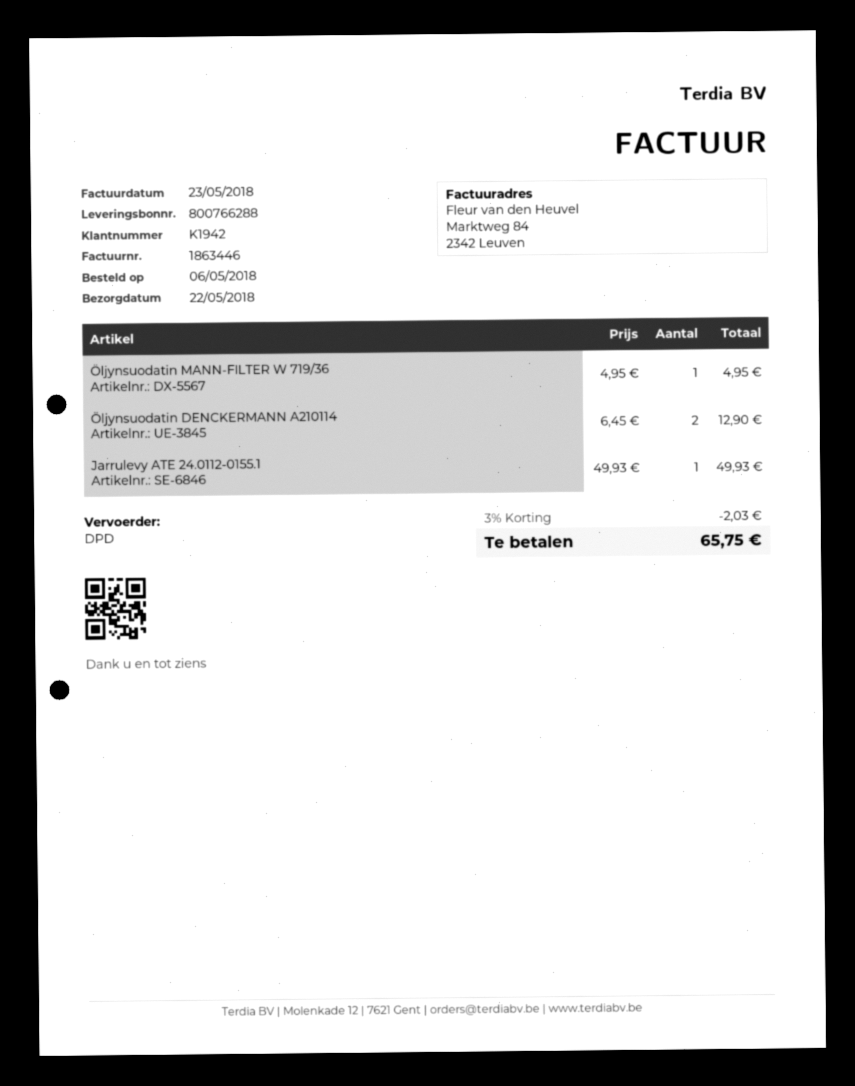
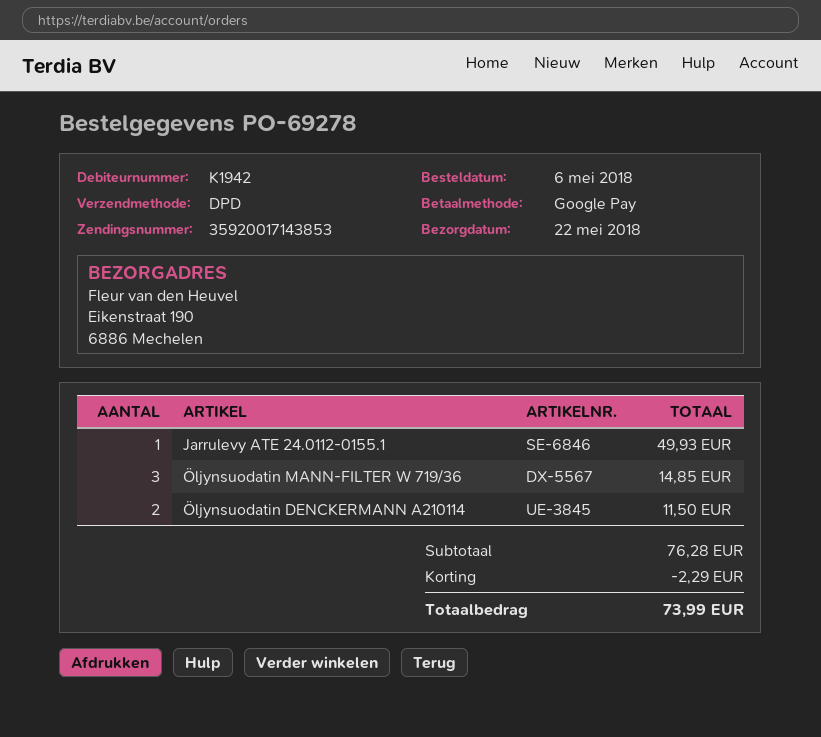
Öljynsuodatin MANN-FILTER W 719/36: 1 for 4.95 -> 3 for 14.85
Öljynsuodatin DENCKERMANN A210114: 2 for 12.90 -> 2 for 11.50
discount: 2.03 -> 2.29
total: 65.75 -> 73.99

